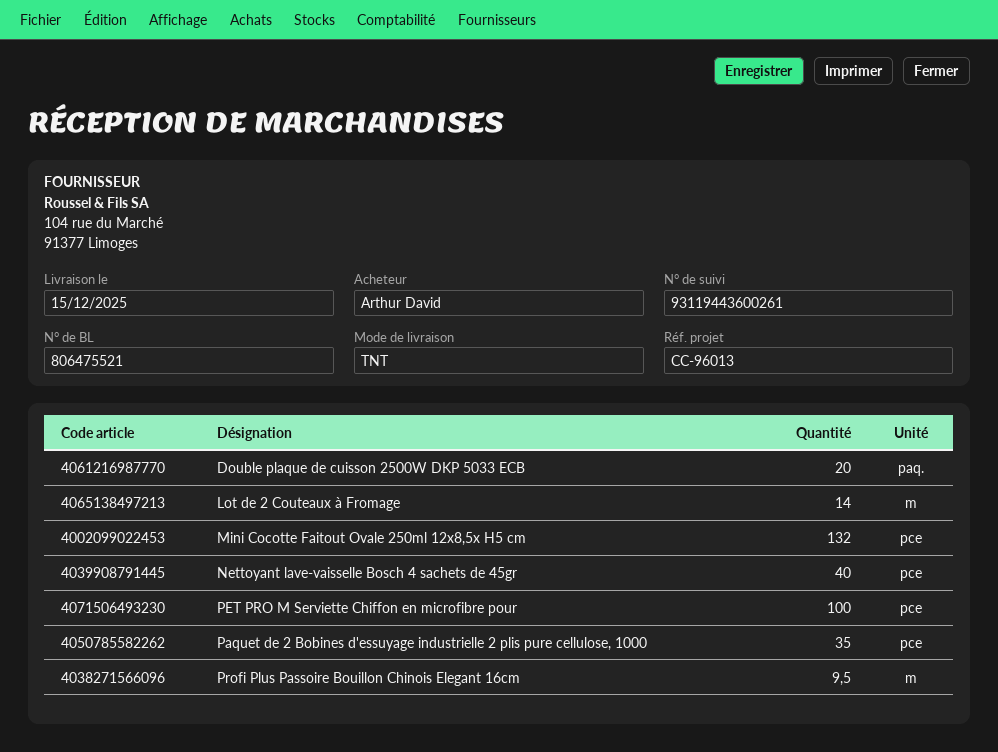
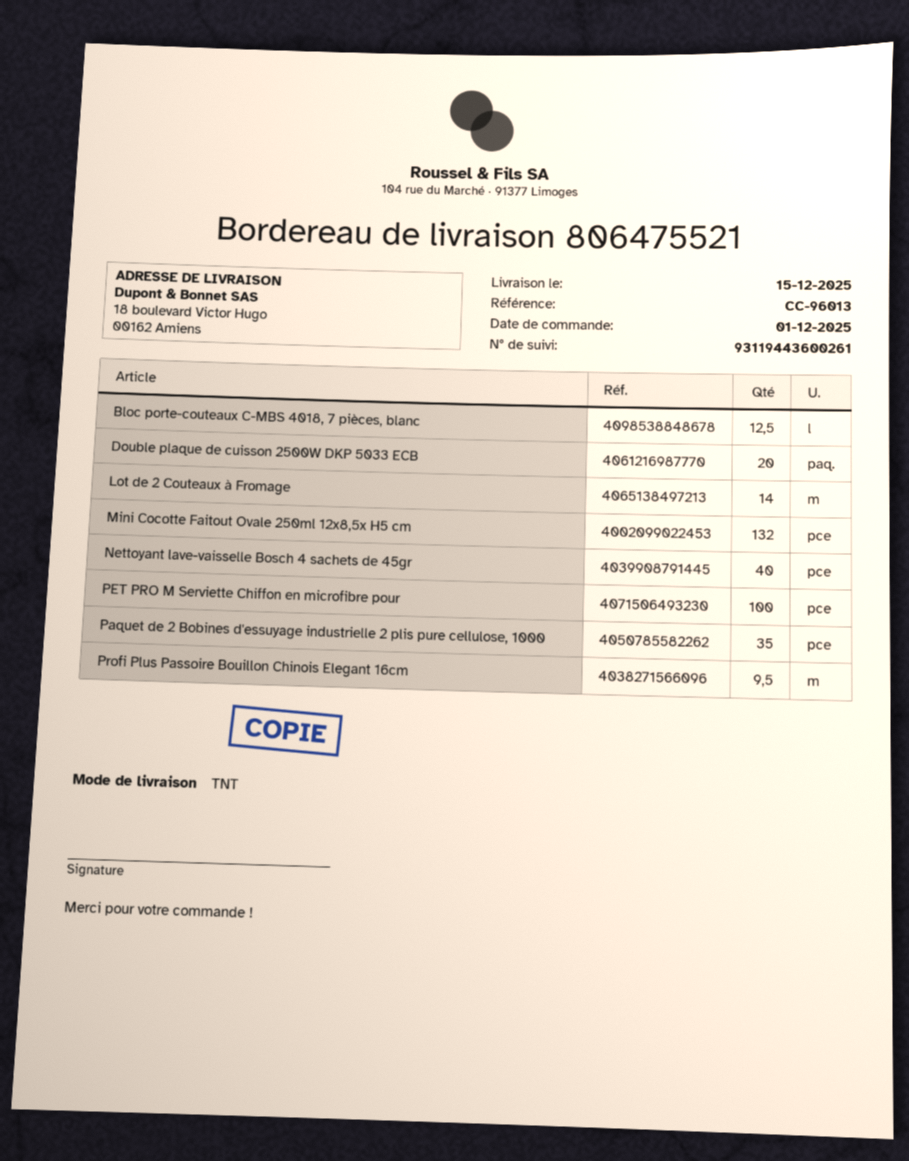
Bloc porte-couteaux C-MBS 4018, 7 pièces, blanc: none -> 12.5

